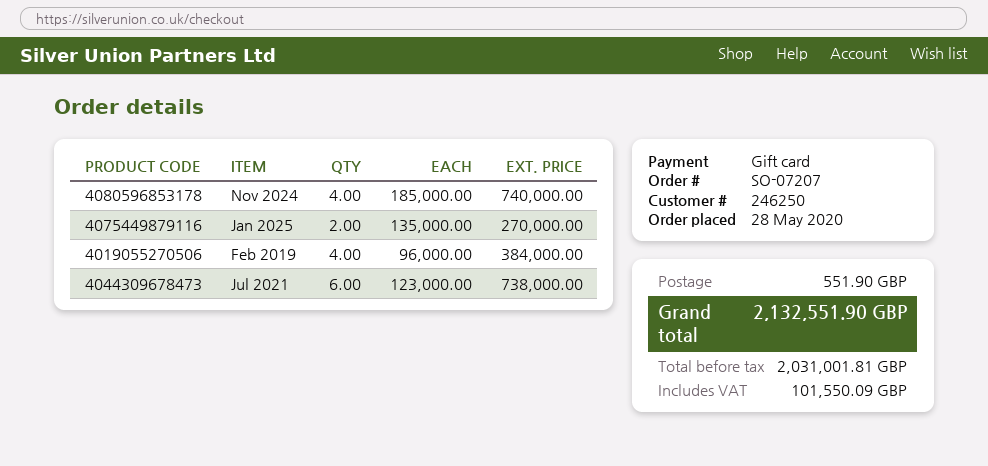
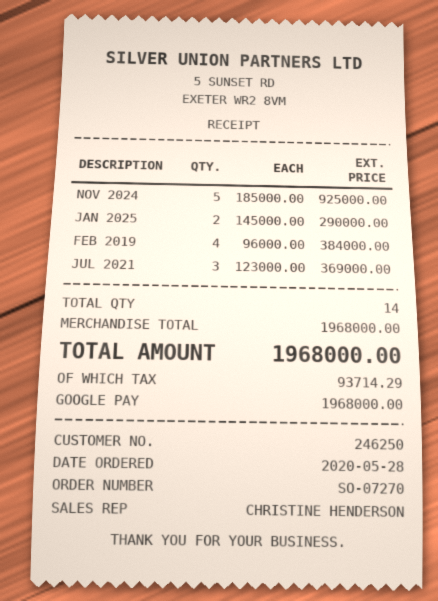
order number: SO-07207 -> SO-07270
payment method: gift card -> Google Pay
Nov 2024: 4 x 185000.00 = 740000.00 -> 5 x 185000.00 = 925000.00
Jan 2025: 2 x 135000.00 = 270000.00 -> 2 x 145000.00 = 290000.00
Jul 2021: 6 x 123000.00 = 738000.00 -> 3 x 123000.00 = 369000.00
shipping: 551.90 -> none
tax: 101550.09 -> 93714.29
total: 2132551.90 -> 1968000.00

